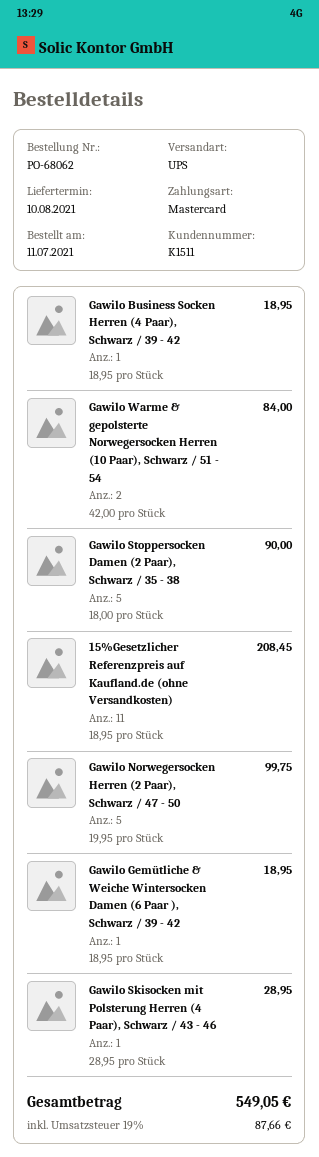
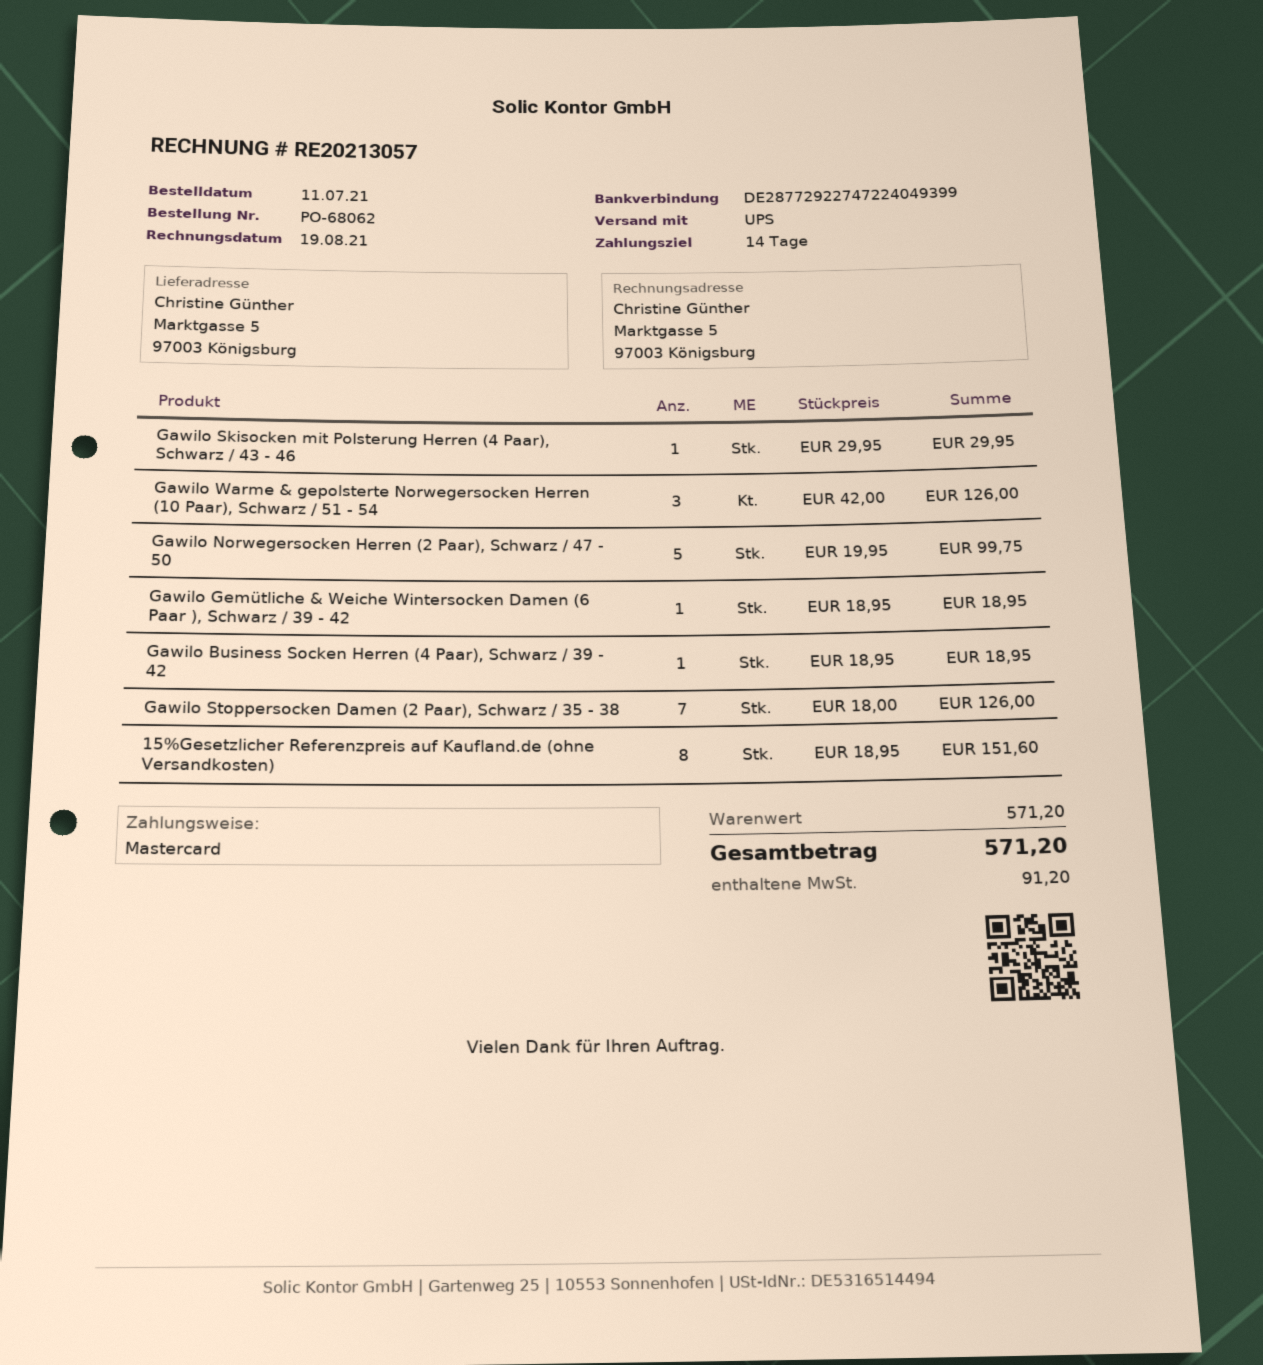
Gawilo Warme & gepolsterte Norwegersocken Herren (10 Paar), Schwarz / 51 - 54: 2 x 42.00 = 84.00 -> 3 x 42.00 = 126.00
Gawilo Stoppersocken Damen (2 Paar), Schwarz / 35 - 38: 5 x 18.00 = 90.00 -> 7 x 18.00 = 126.00
15%Gesetzlicher Referenzpreis auf Kaufland.de (ohne Versandkosten): 11 x 18.95 = 208.45 -> 8 x 18.95 = 151.60
Gawilo Skisocken mit Polsterung Herren (4 Paar), Schwarz / 43 - 46: 1 x 28.95 = 28.95 -> 1 x 29.95 = 29.95
tax: 87.66 -> 91.20
total: 549.05 -> 571.20

